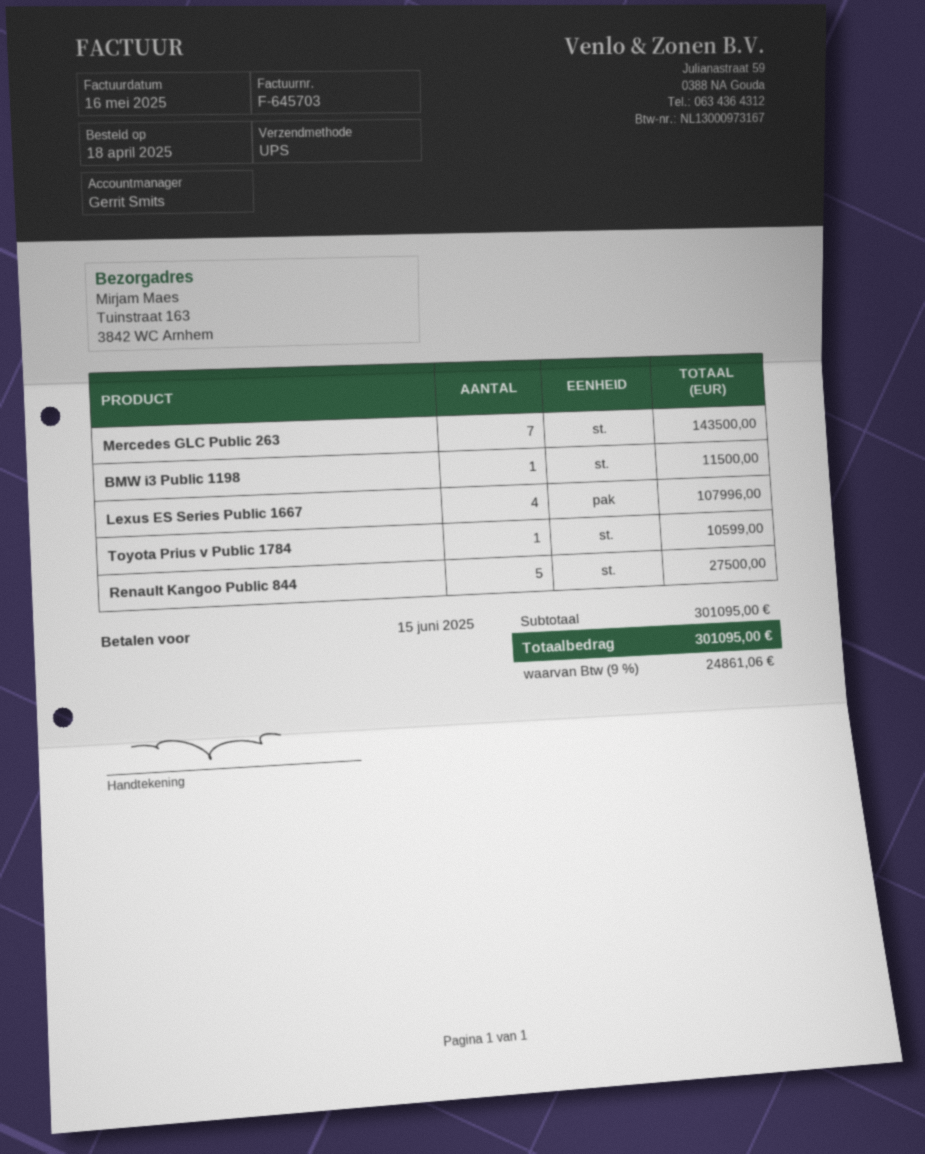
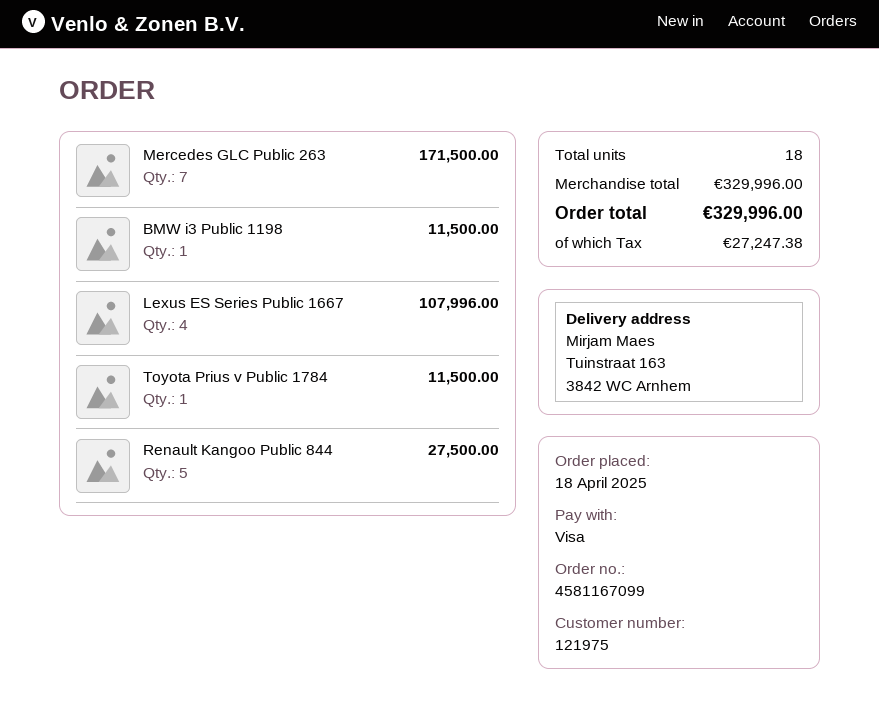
Mercedes GLC Public 263: 7 for 143500.00 -> 7 for 171500.00
Toyota Prius v Public 1784: 1 for 10599.00 -> 1 for 11500.00
subtotal: 301095.00 -> 329996.00
tax: 24861.06 -> 27247.38
total: 301095.00 -> 329996.00

